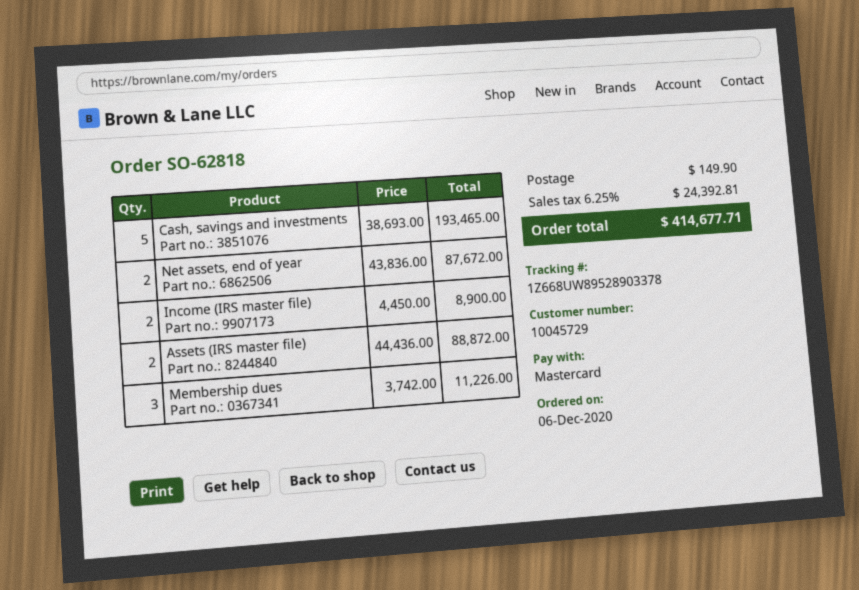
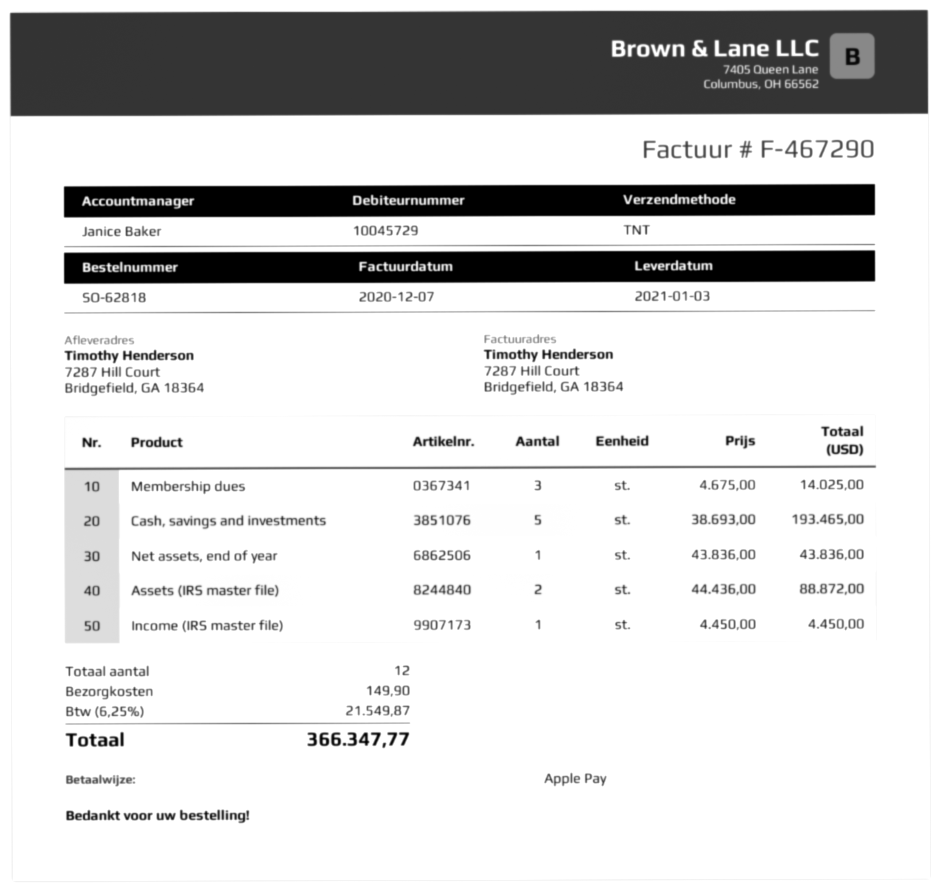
payment method: Mastercard -> Apple Pay
Net assets, end of year: 2 x 43836.00 = 87672.00 -> 1 x 43836.00 = 43836.00
Income (IRS master file): 2 x 4450.00 = 8900.00 -> 1 x 4450.00 = 4450.00
Membership dues: 3 x 3742.00 = 11226.00 -> 3 x 4675.00 = 14025.00
tax: 6.25% = 24392.81 -> 6.25% = 21549.87
total: 414677.71 -> 366347.77

